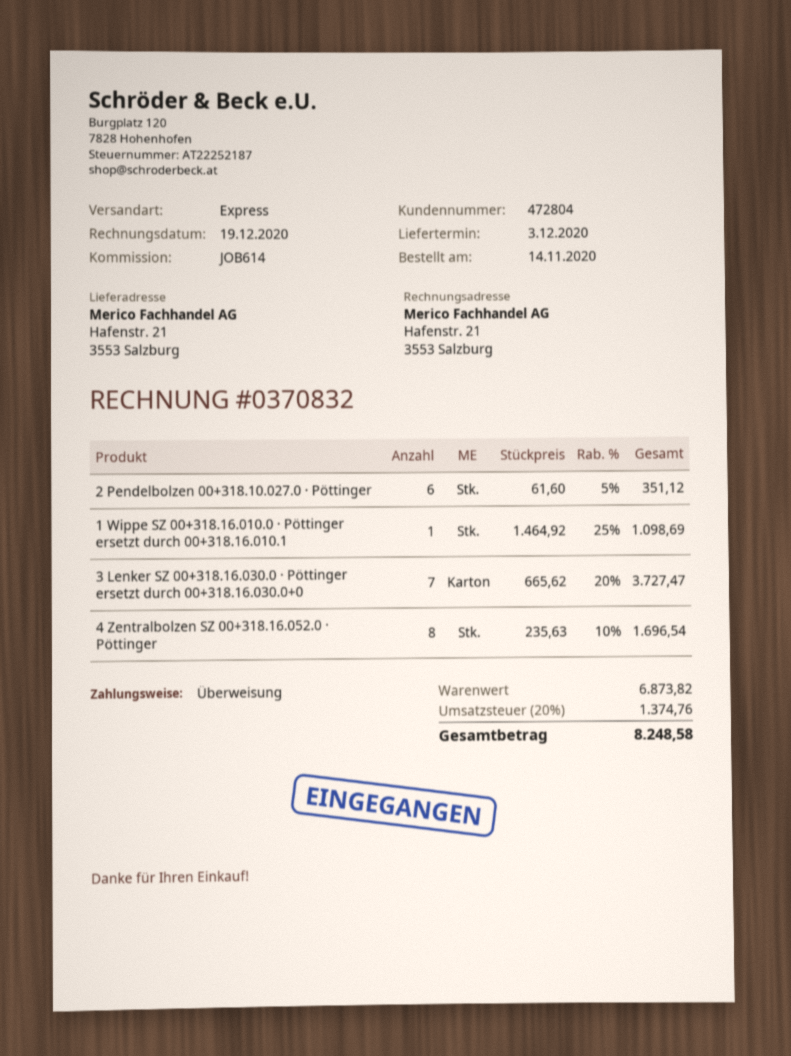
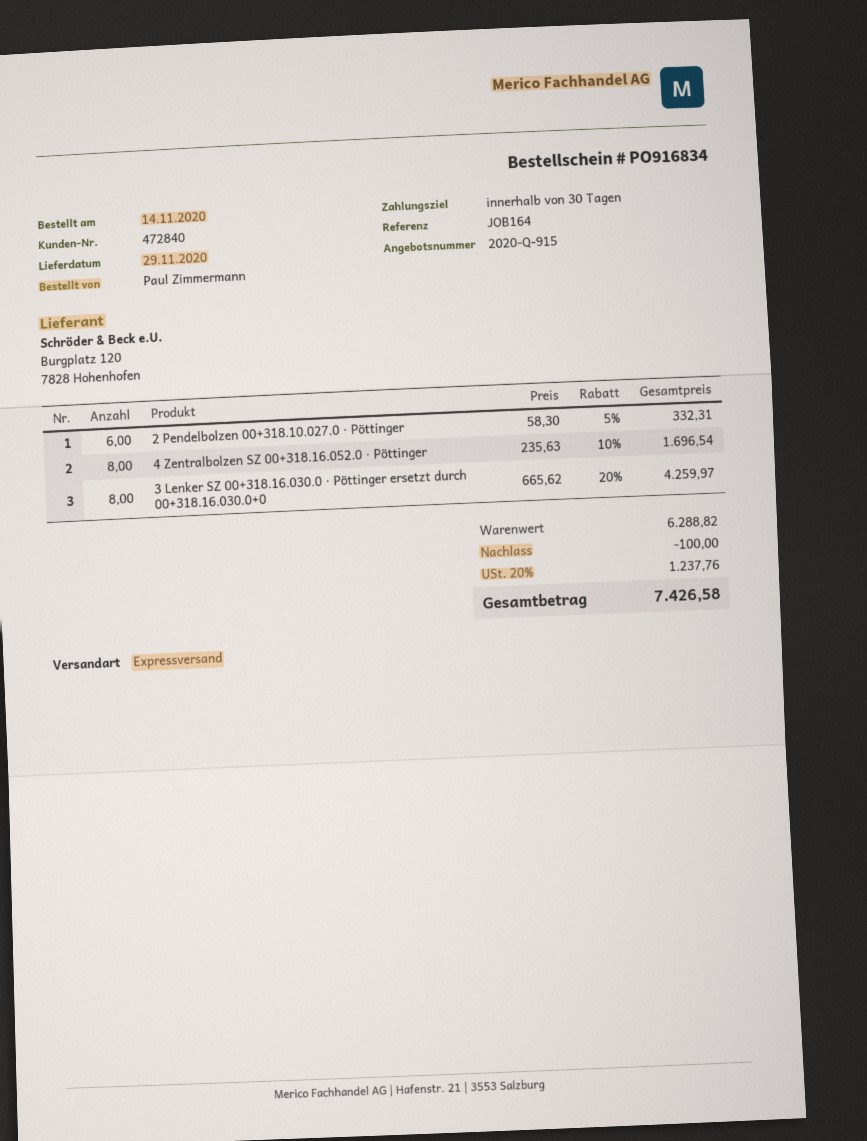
delivery date: 2020-12-03 -> 2020-11-29
customer number: 472804 -> 472840
reference: JOB614 -> JOB164
2 Pendelbolzen 00+318.10.027.0 · Pöttinger: 6 x 61.60 - 5% = 351.12 -> 6 x 58.30 - 5% = 332.31
1 Wippe SZ 00+318.16.010.0 · Pöttinger ersetzt durch 00+318.16.010.1: 1 x 1464.92 - 25% = 1098.69 -> none
3 Lenker SZ 00+318.16.030.0 · Pöttinger ersetzt durch 00+318.16.030.0+0: 7 x 665.62 - 20% = 3727.47 -> 8 x 665.62 - 20% = 4259.97
subtotal: 6873.82 -> 6288.82
discount: none -> 100.00
tax: 20% = 1374.76 -> 20% = 1237.76
total: 8248.58 -> 7426.58

